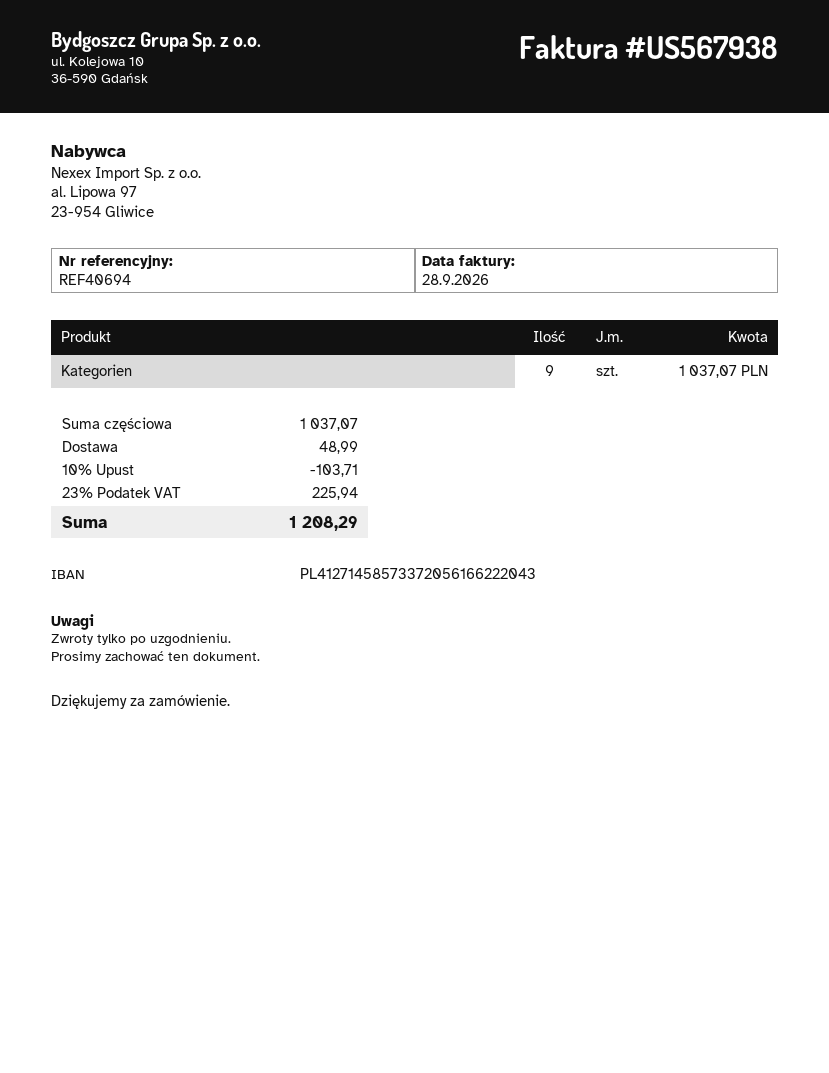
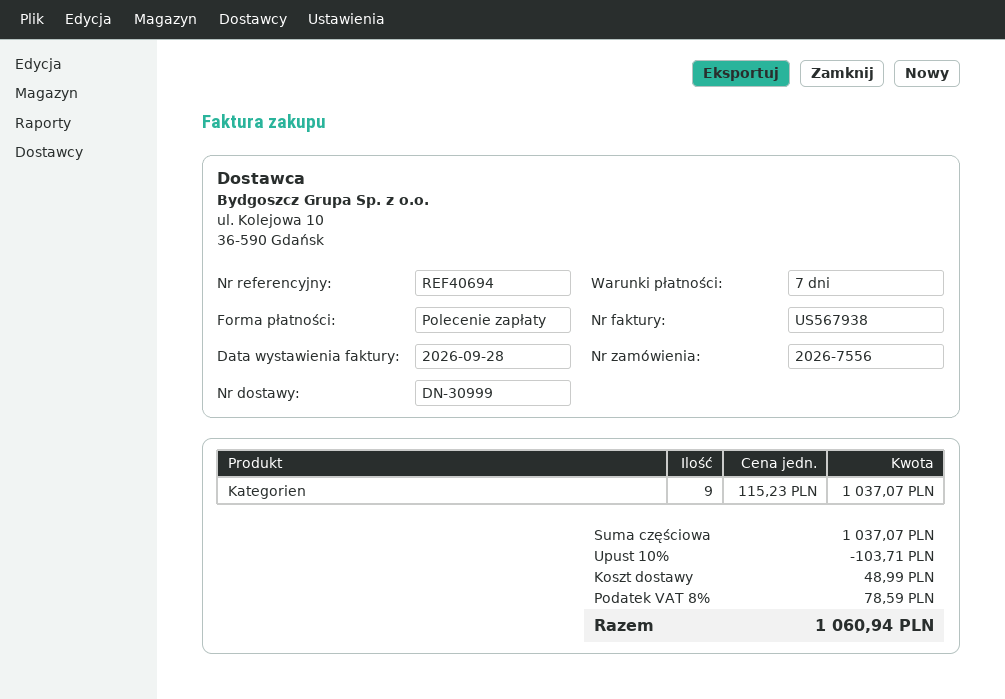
tax: 23% = 225.94 -> 8% = 78.59
total: 1208.29 -> 1060.94

